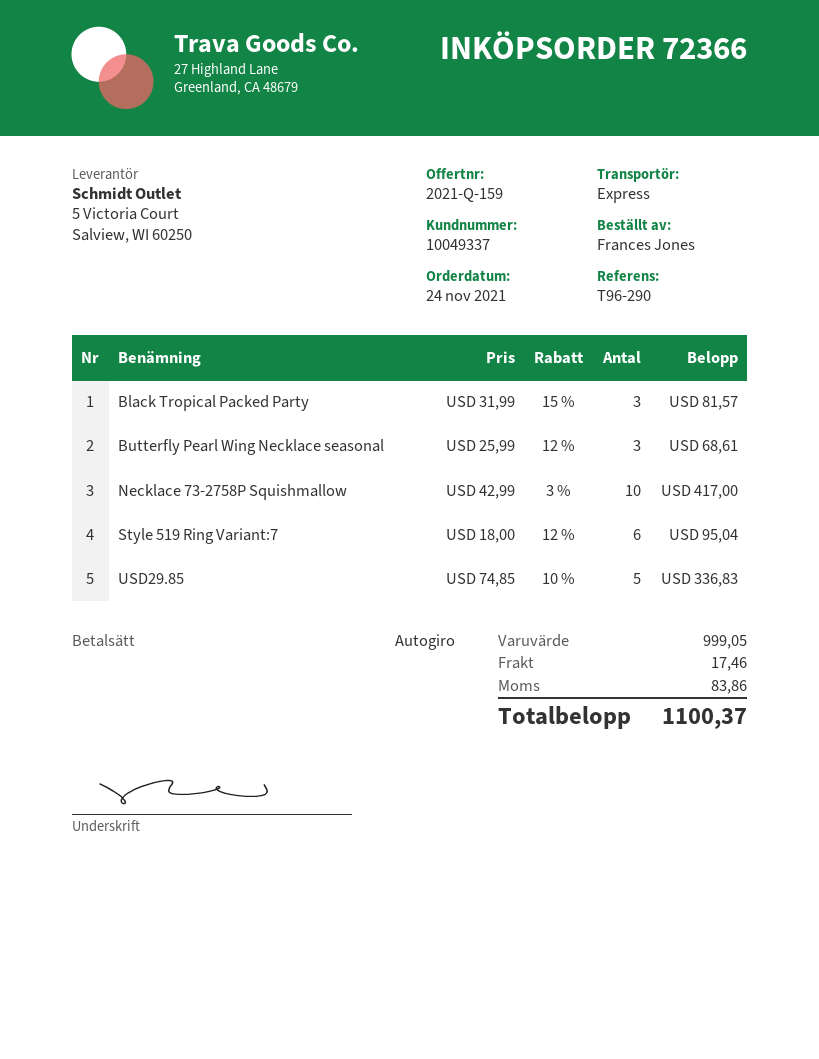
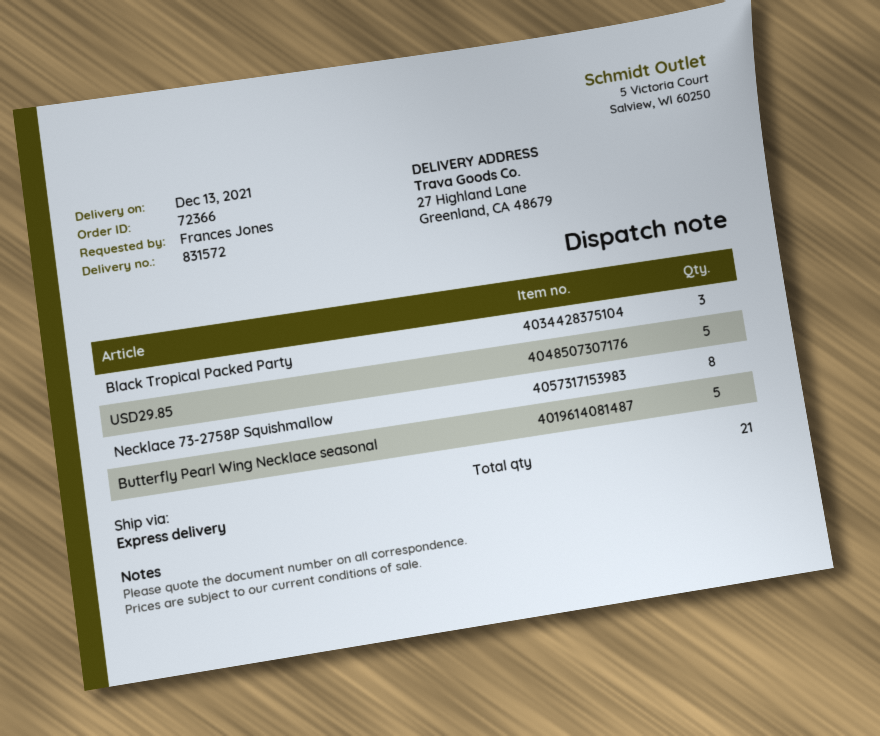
Butterfly Pearl Wing Necklace seasonal: 3 -> 5
Necklace 73-2758P Squishmallow: 10 -> 8
Style 519 Ring Variant:7: 6 -> none

